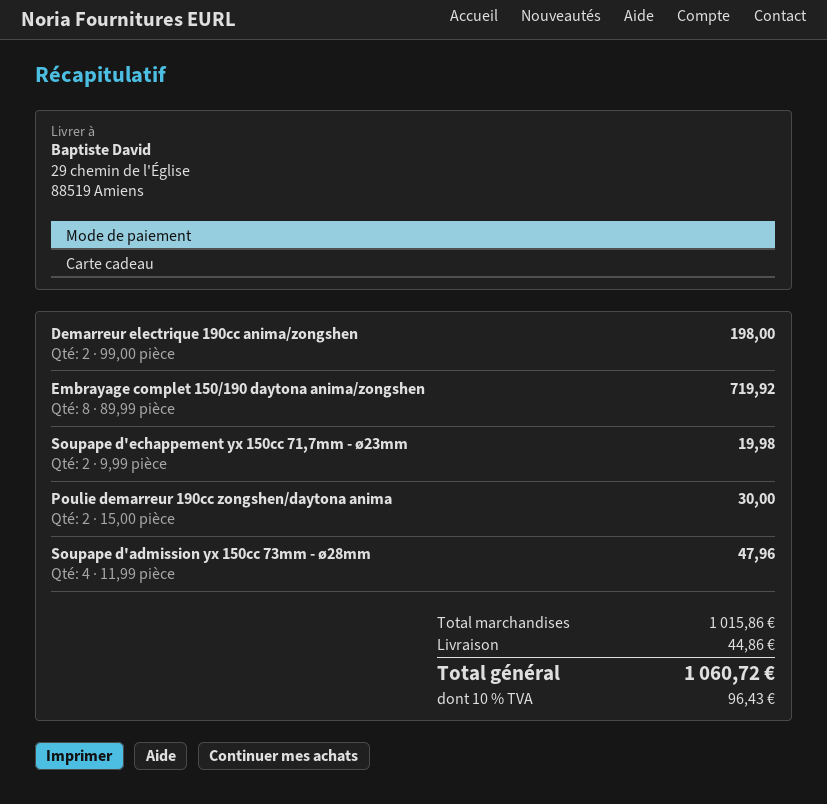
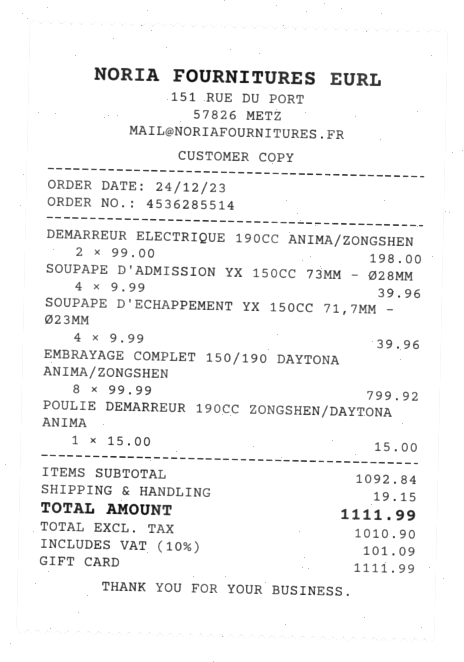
Embrayage complet 150/190 daytona anima/zongshen: 8 x 89.99 = 719.92 -> 8 x 99.99 = 799.92
Soupape d'echappement yx 150cc 71,7mm - ø23mm: 2 x 9.99 = 19.98 -> 4 x 9.99 = 39.96
Poulie demarreur 190cc zongshen/daytona anima: 2 x 15.00 = 30.00 -> 1 x 15.00 = 15.00
Soupape d'admission yx 150cc 73mm - ø28mm: 4 x 11.99 = 47.96 -> 4 x 9.99 = 39.96
subtotal: 1015.86 -> 1092.84
shipping: 44.86 -> 19.15
tax: 10% = 96.43 -> 10% = 101.09
total: 1060.72 -> 1111.99

